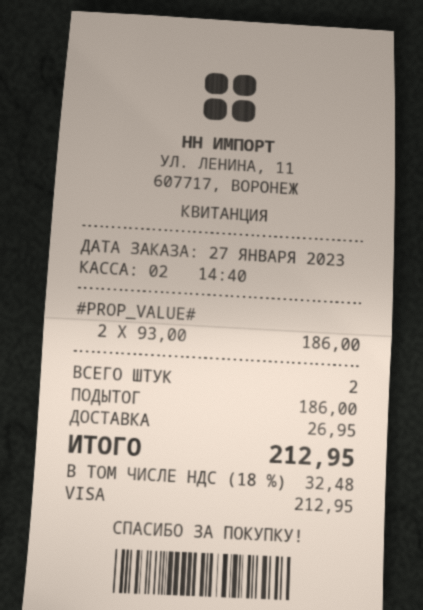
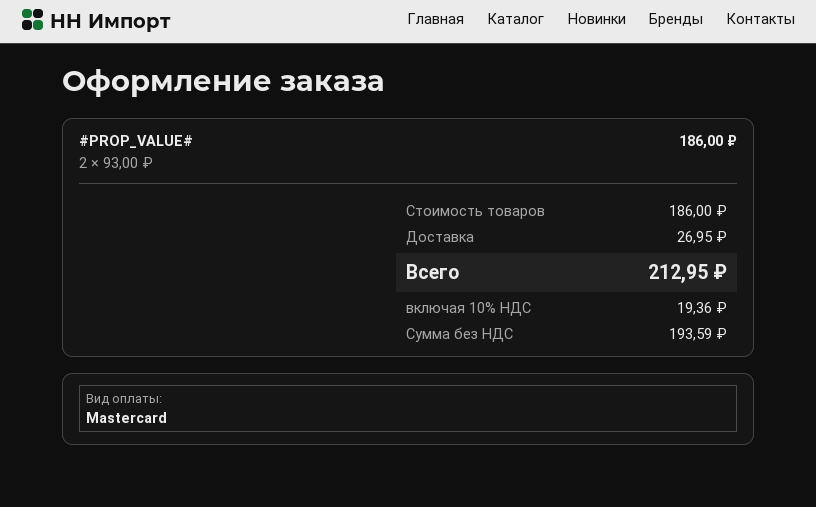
payment method: Visa -> Mastercard
tax: 18% = 32.48 -> 10% = 19.36

